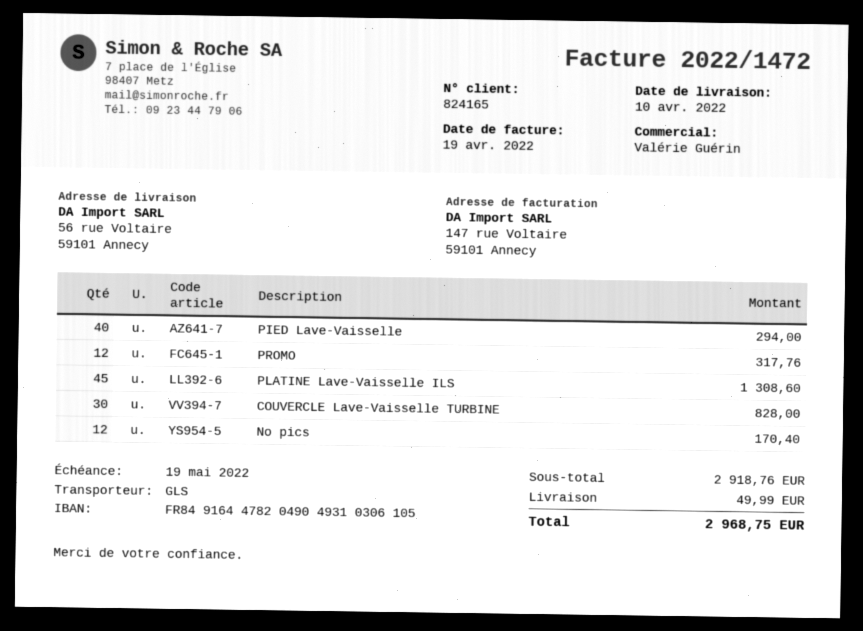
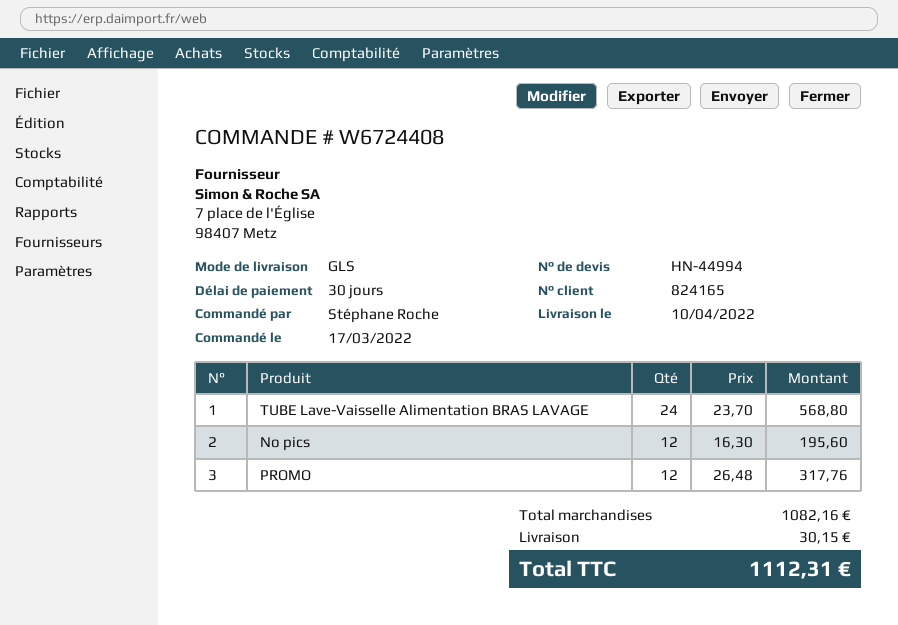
PIED Lave-Vaisselle: 40 for 294.00 -> none
PLATINE Lave-Vaisselle ILS: 45 for 1308.60 -> none
COUVERCLE Lave-Vaisselle TURBINE: 30 for 828.00 -> none
No pics: 12 for 170.40 -> 12 for 195.60
TUBE Lave-Vaisselle Alimentation BRAS LAVAGE: none -> 24 for 568.80
subtotal: 2918.76 -> 1082.16
shipping: 49.99 -> 30.15
total: 2968.75 -> 1112.31

